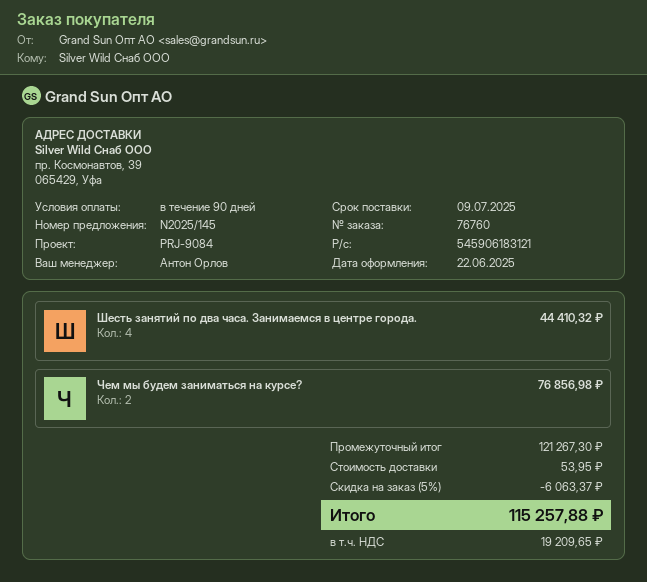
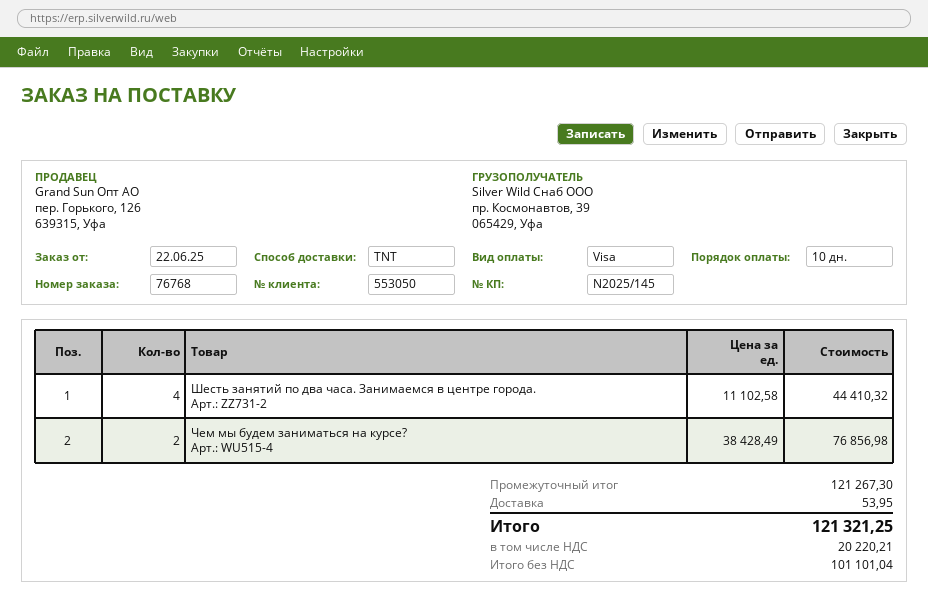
order number: 76760 -> 76768
payment terms: 90 days -> 10 days
discount: 5% = 6063.37 -> none
tax: 19209.65 -> 20220.21
total: 115257.88 -> 121321.25

